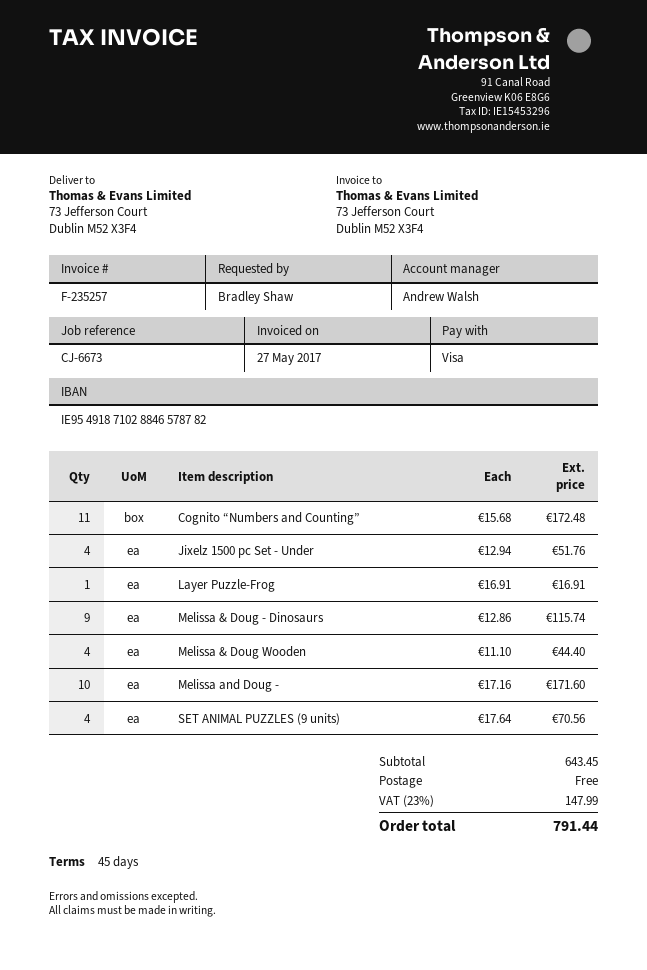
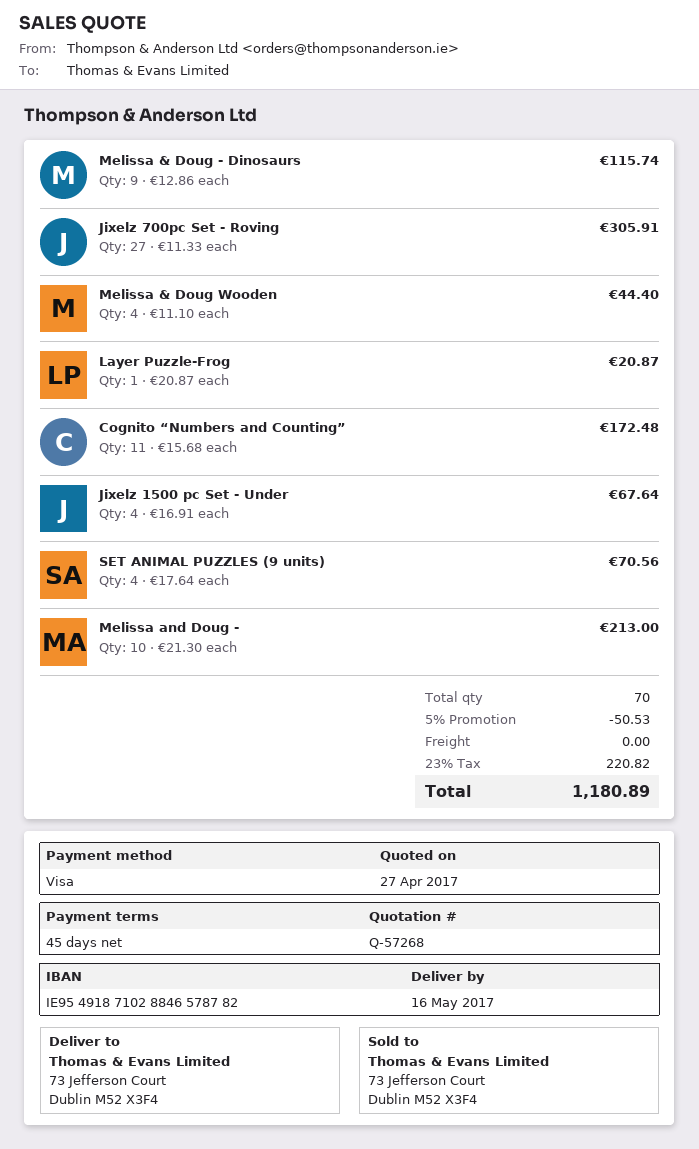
Jixelz 1500 pc Set - Under: 4 x 12.94 = 51.76 -> 4 x 16.91 = 67.64
Layer Puzzle-Frog: 1 x 16.91 = 16.91 -> 1 x 20.87 = 20.87
Melissa and Doug -: 10 x 17.16 = 171.60 -> 10 x 21.30 = 213.00
Jixelz 700pc Set - Roving: none -> 27 x 11.33 = 305.91
discount: none -> 5% = 50.53
tax: 23% = 147.99 -> 23% = 220.82
total: 791.44 -> 1180.89

